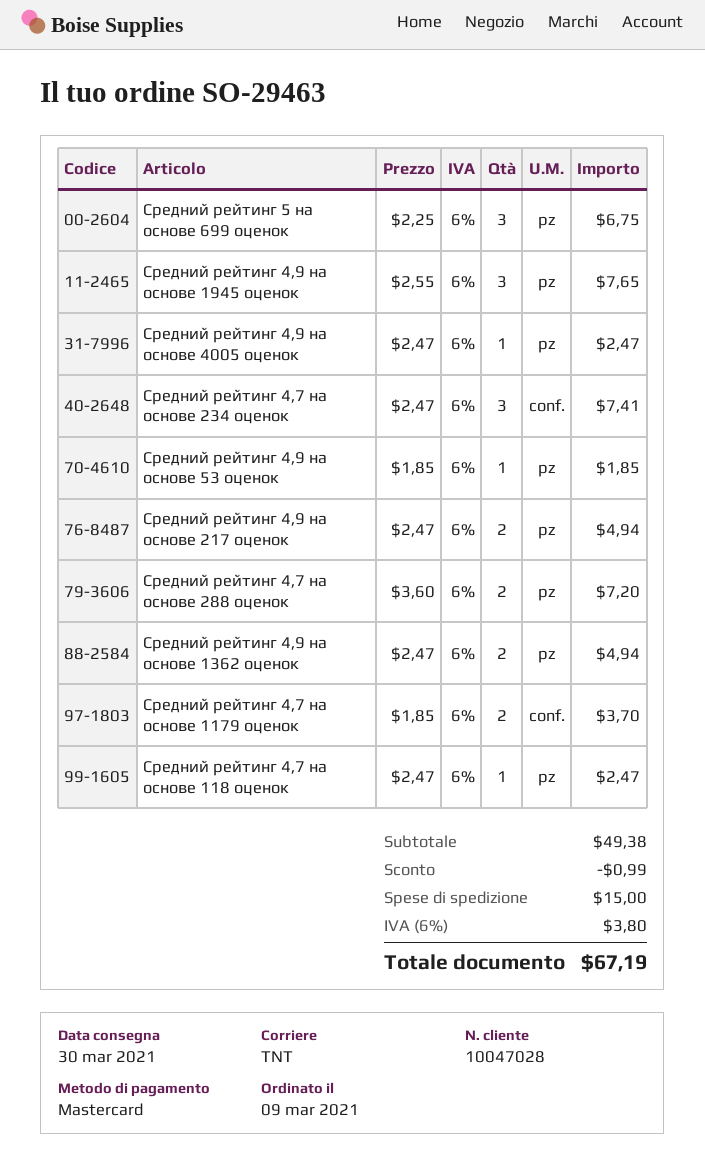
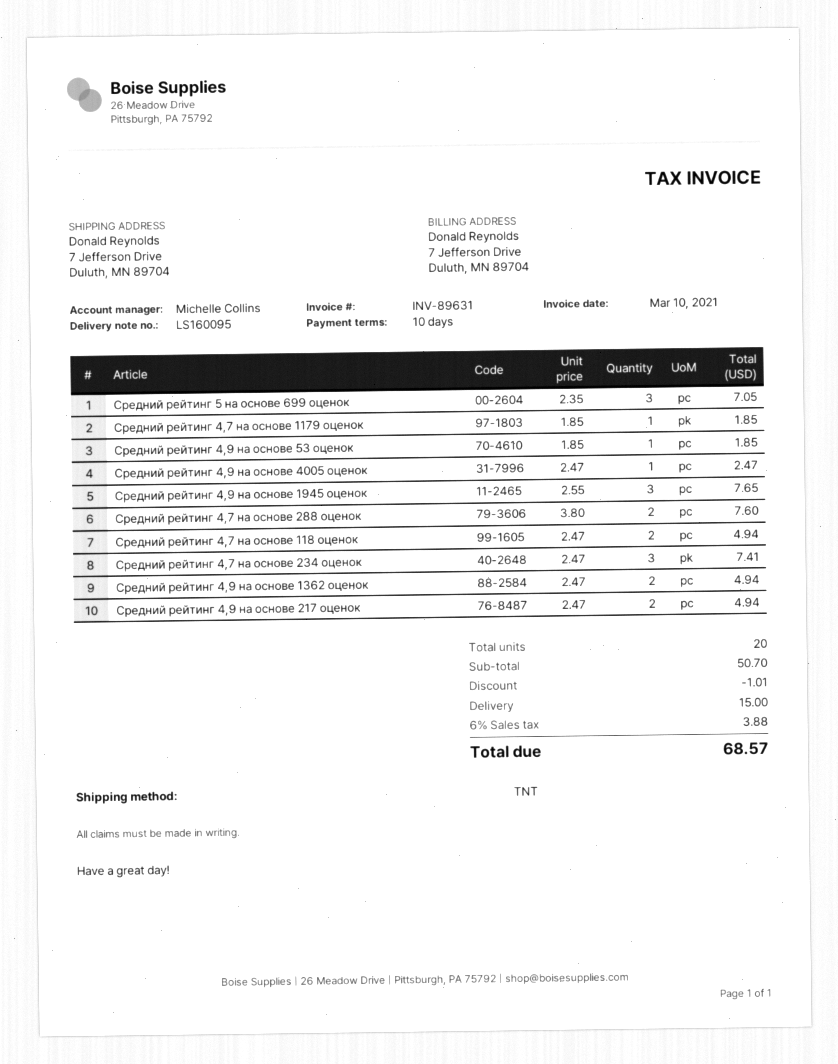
Средний рейтинг 5 на основе 699 оценок: 3 x 2.25 = 6.75 -> 3 x 2.35 = 7.05
Средний рейтинг 4,7 на основе 288 оценок: 2 x 3.60 = 7.20 -> 2 x 3.80 = 7.60
Средний рейтинг 4,7 на основе 1179 оценок: 2 x 1.85 = 3.70 -> 1 x 1.85 = 1.85
Средний рейтинг 4,7 на основе 118 оценок: 1 x 2.47 = 2.47 -> 2 x 2.47 = 4.94
subtotal: 49.38 -> 50.70
discount: 0.99 -> 1.01
tax: 6% = 3.80 -> 6% = 3.88
total: 67.19 -> 68.57

